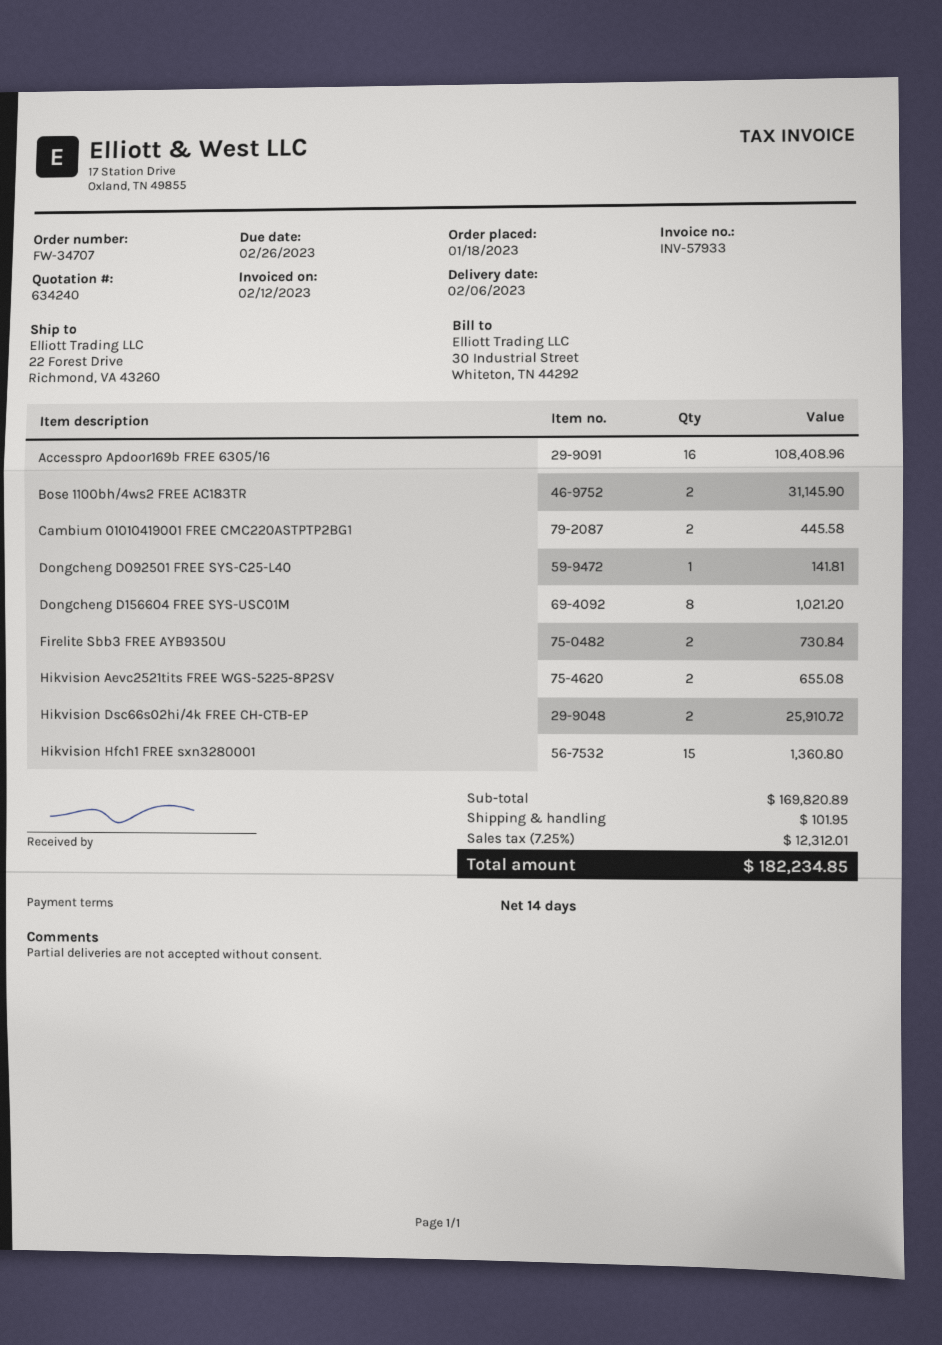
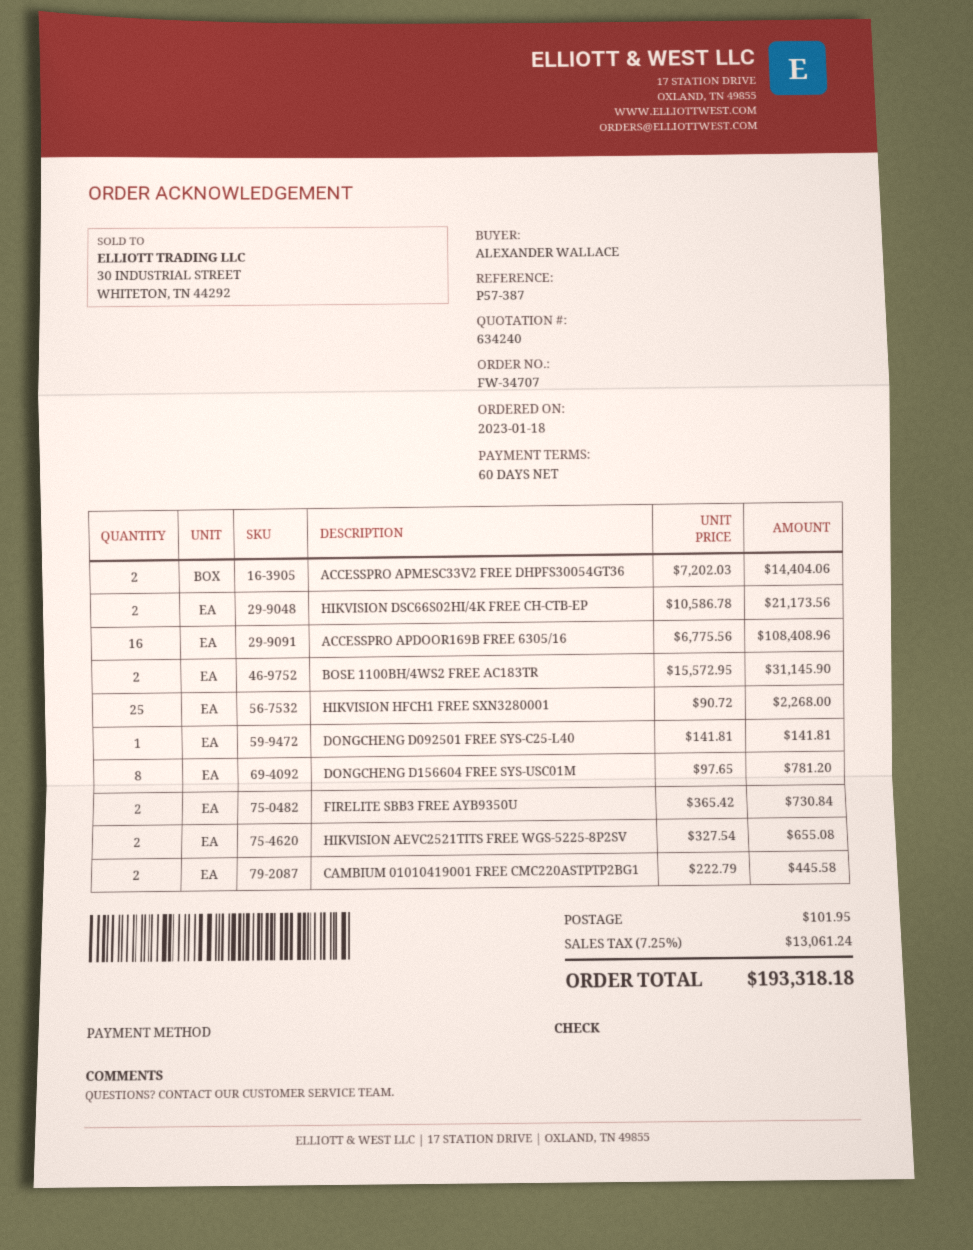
payment terms: 14 days -> 60 days
Dongcheng D156604 FREE SYS-USC01M: 8 for 1021.20 -> 8 for 781.20
Hikvision Dsc66s02hi/4k FREE CH-CTB-EP: 2 for 25910.72 -> 2 for 21173.56
Hikvision Hfch1 FREE sxn3280001: 15 for 1360.80 -> 25 for 2268.00
ACCESSPRO APMESC33V2 FREE DHPFS30054GT36: none -> 2 for 14404.06
tax: 7.25% = 12312.01 -> 7.25% = 13061.24
total: 182234.85 -> 193318.18

